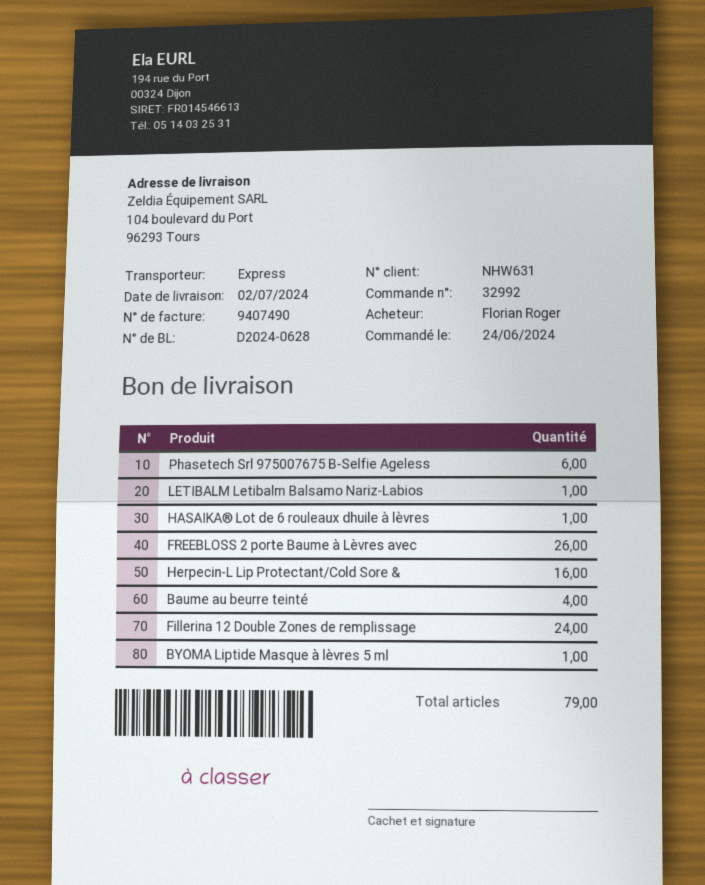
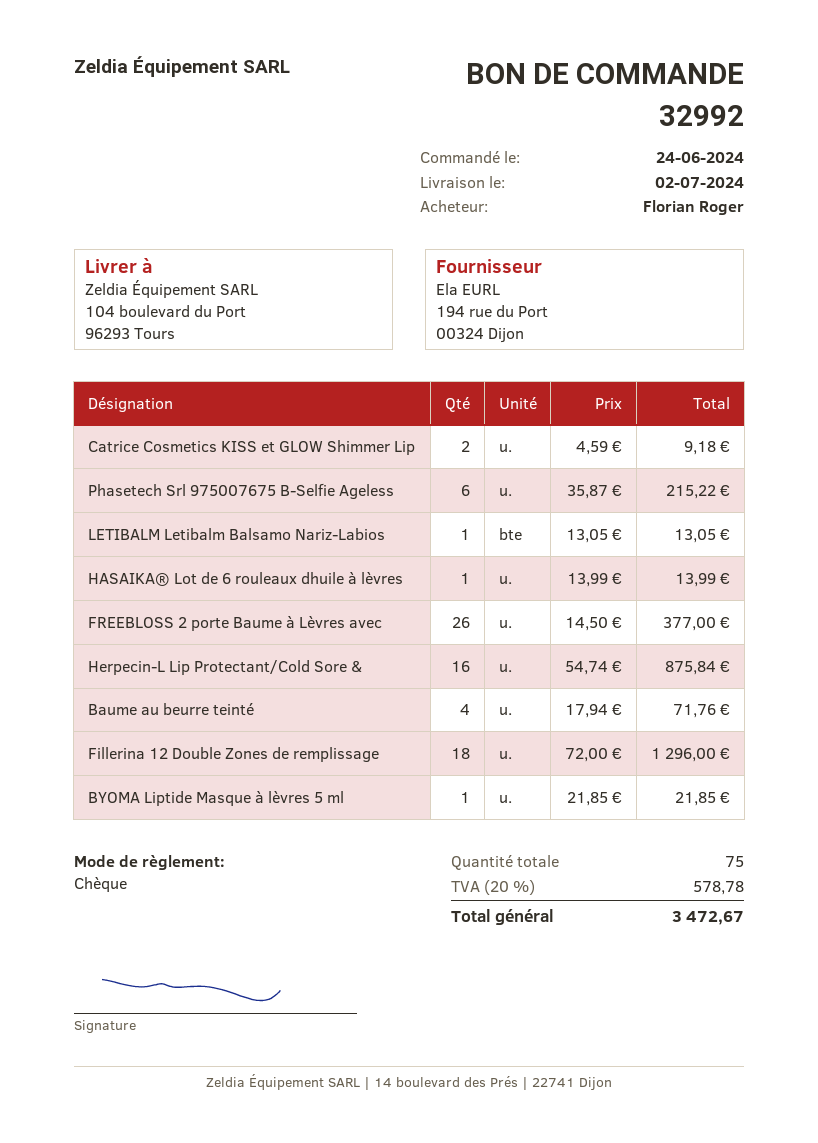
Fillerina 12 Double Zones de remplissage: 24 -> 18
Catrice Cosmetics KISS et GLOW Shimmer Lip: none -> 2
total quantity: 79 -> 75

